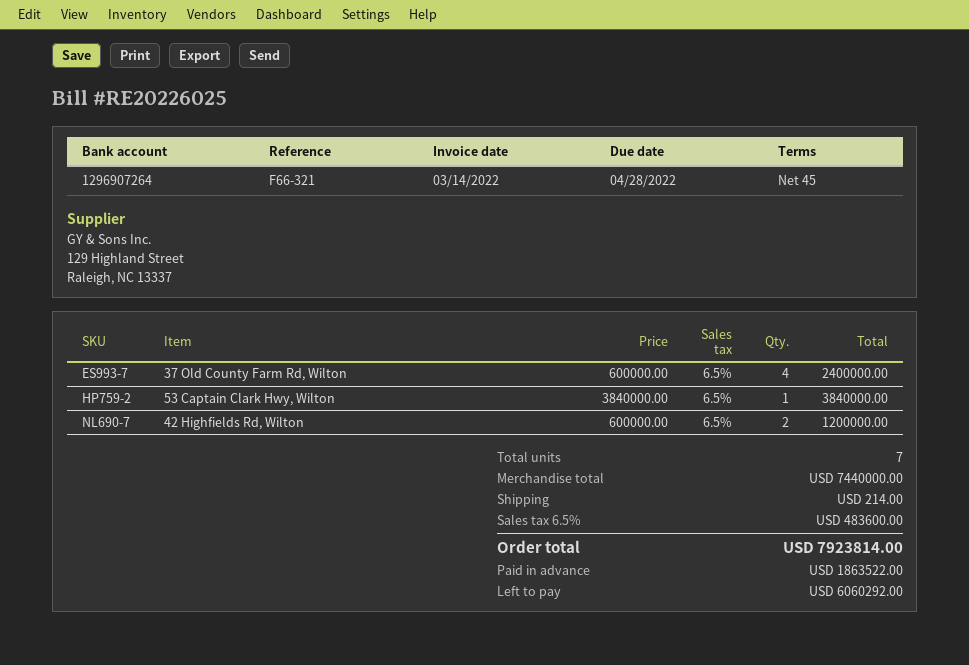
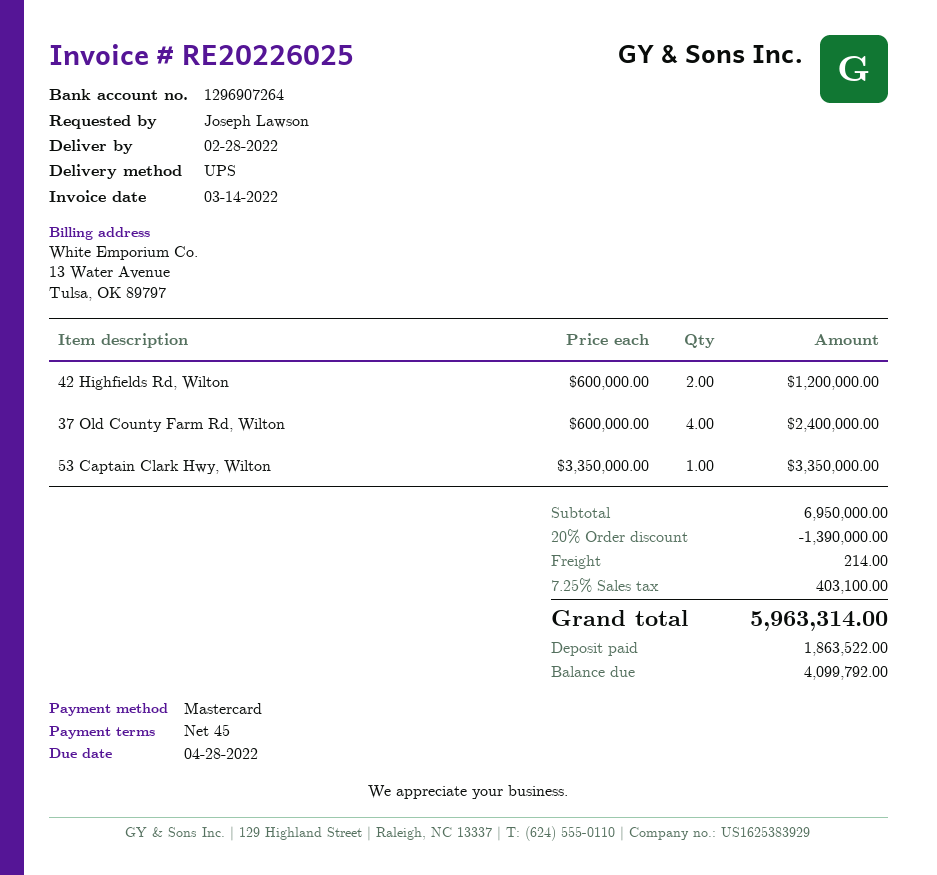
53 Captain Clark Hwy, Wilton: 1 x 3840000.00 = 3840000.00 -> 1 x 3350000.00 = 3350000.00
subtotal: 7440000.00 -> 6950000.00
discount: none -> 20% = 1390000.00
tax: 6.5% = 483600.00 -> 7.25% = 403100.00
total: 7923814.00 -> 5963314.00
balance: 6060292.00 -> 4099792.00

